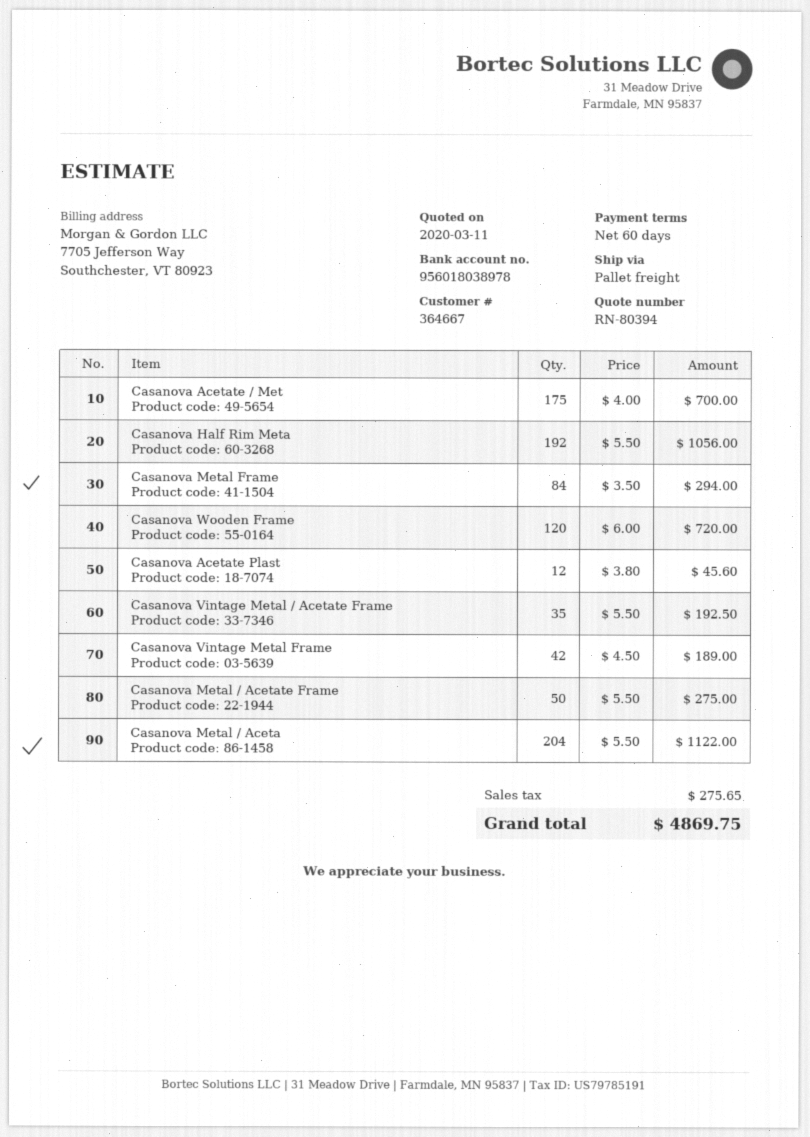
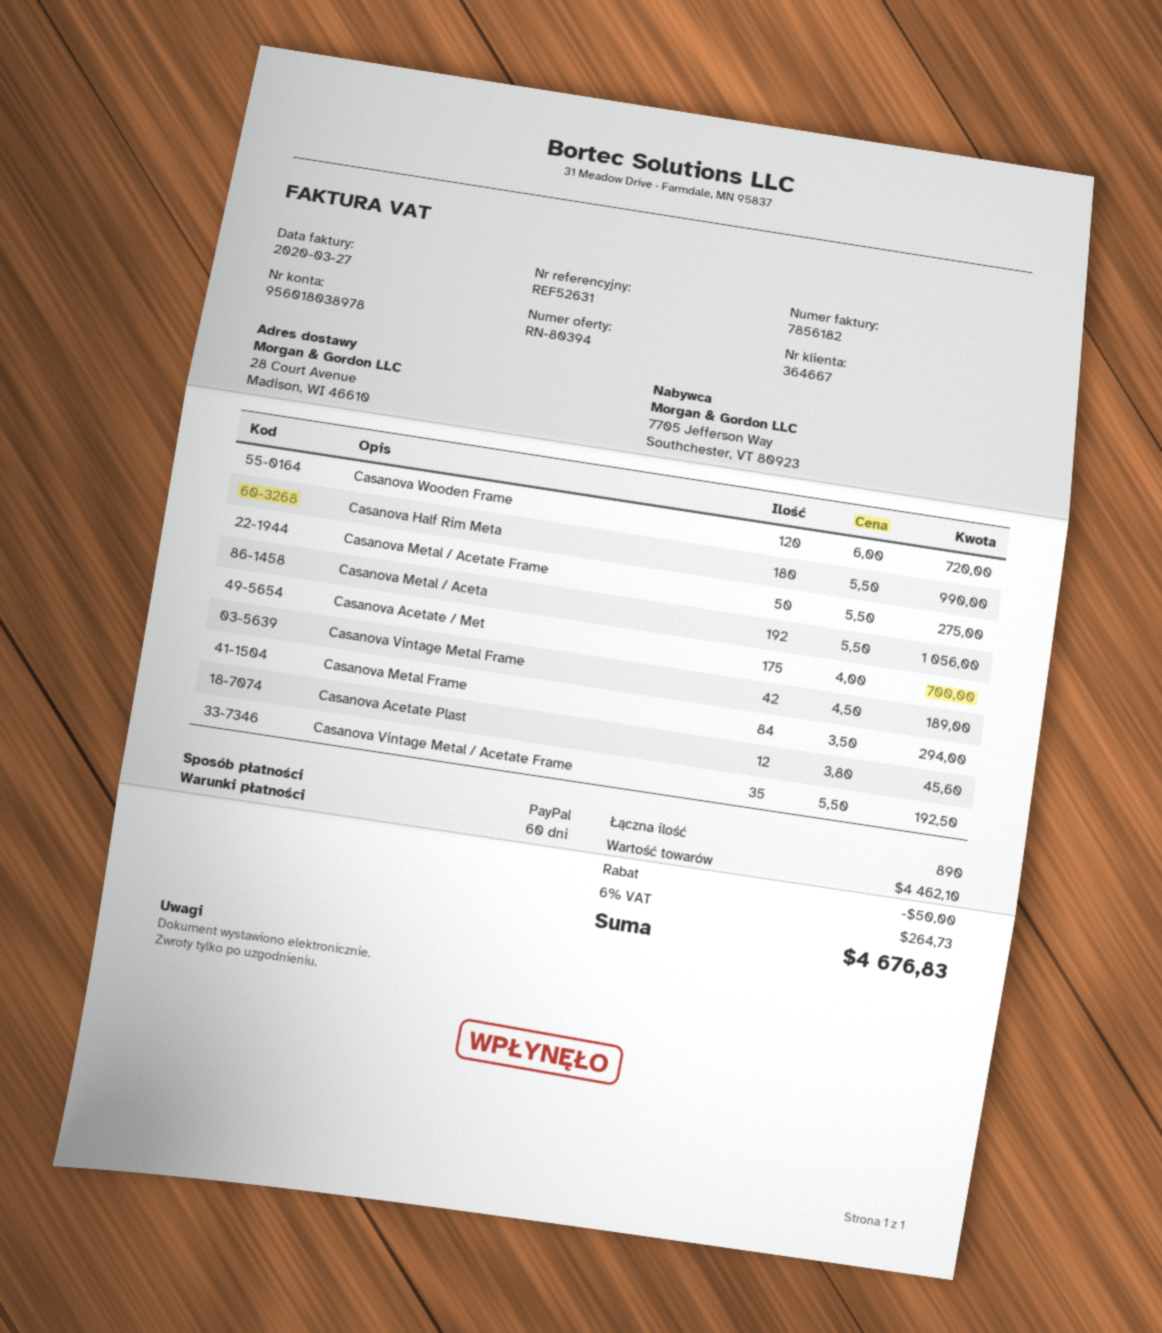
Casanova Half Rim Meta: 192 x 5.50 = 1056.00 -> 180 x 5.50 = 990.00
Casanova Metal / Aceta: 204 x 5.50 = 1122.00 -> 192 x 5.50 = 1056.00
discount: none -> 50.00
tax: 275.65 -> 264.73
total: 4869.75 -> 4676.83

